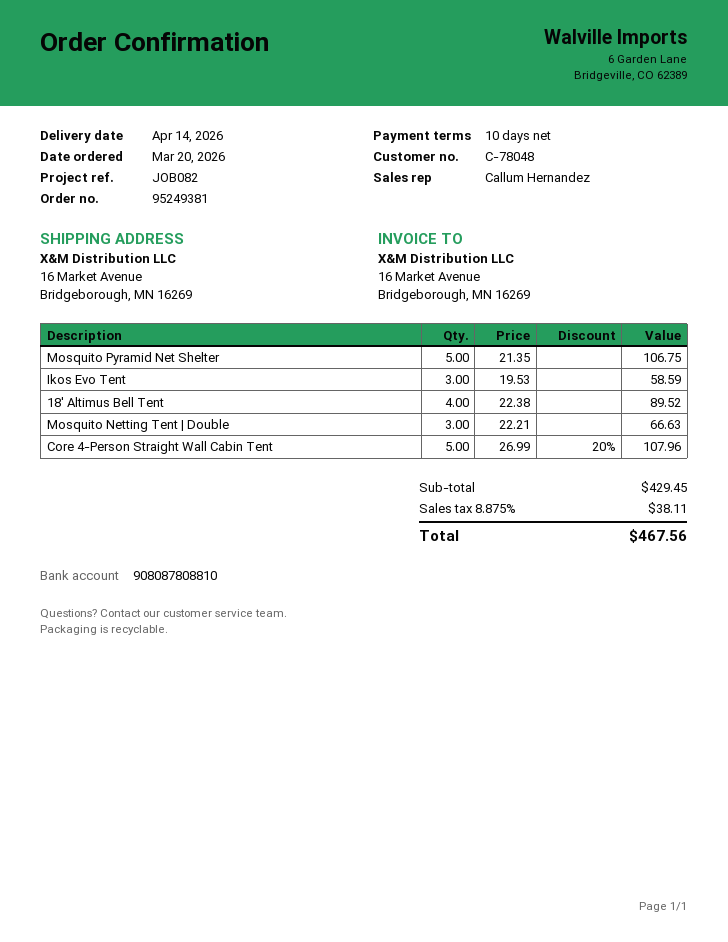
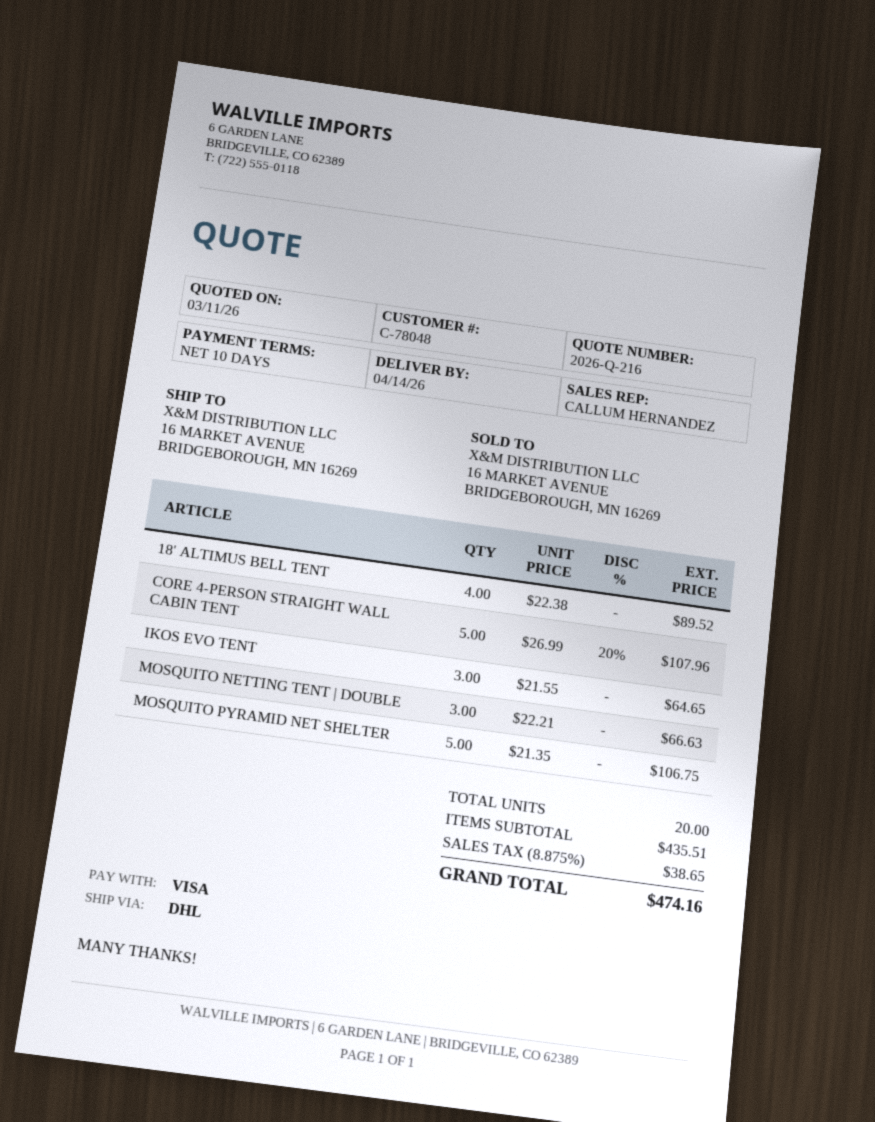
Ikos Evo Tent: 3 x 19.53 = 58.59 -> 3 x 21.55 = 64.65
subtotal: 429.45 -> 435.51
tax: 8.875% = 38.11 -> 8.875% = 38.65
total: 467.56 -> 474.16

